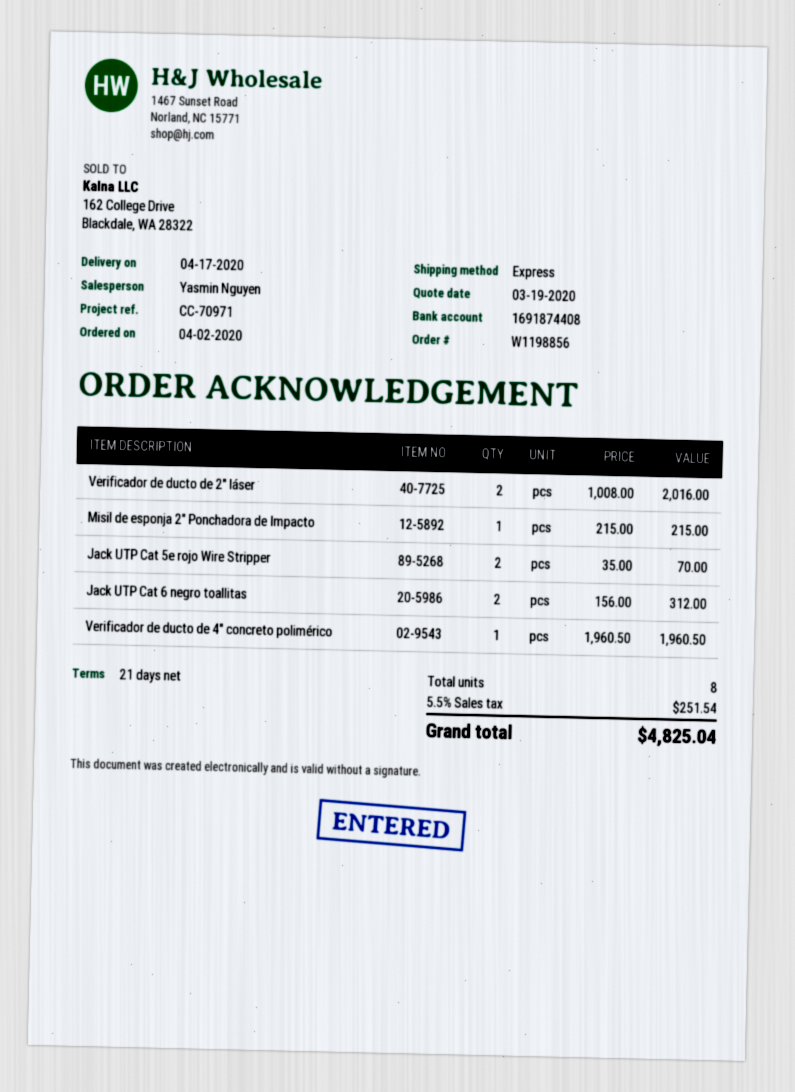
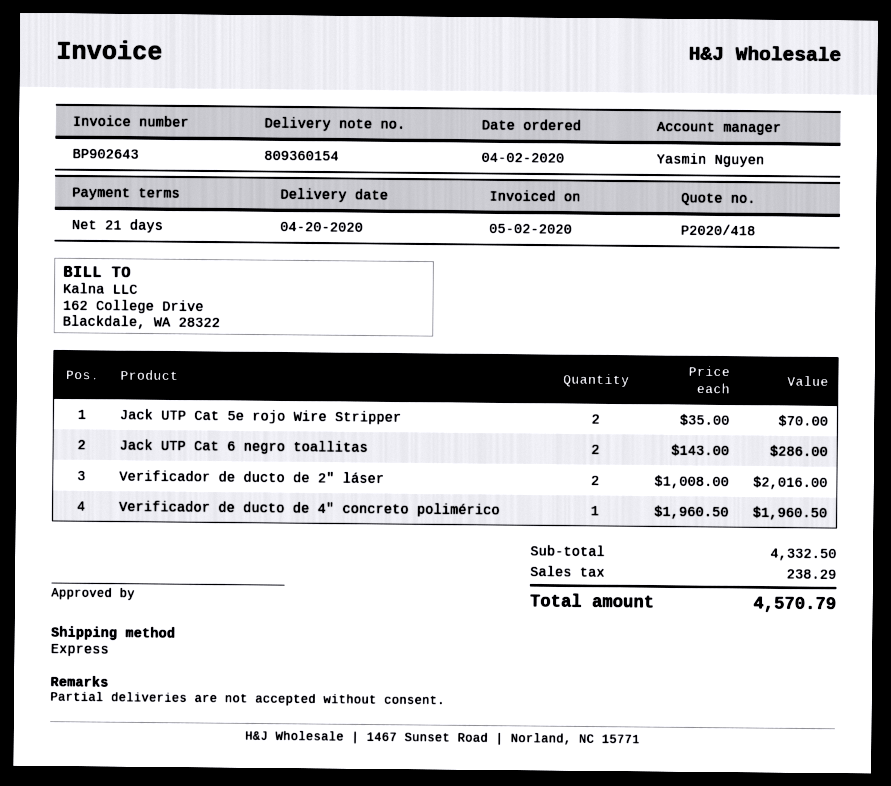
delivery date: 2020-04-17 -> 2020-04-20
Misil de esponja 2" Ponchadora de Impacto: 1 x 215.00 = 215.00 -> none
Jack UTP Cat 6 negro toallitas: 2 x 156.00 = 312.00 -> 2 x 143.00 = 286.00
tax: 251.54 -> 238.29
total: 4825.04 -> 4570.79

